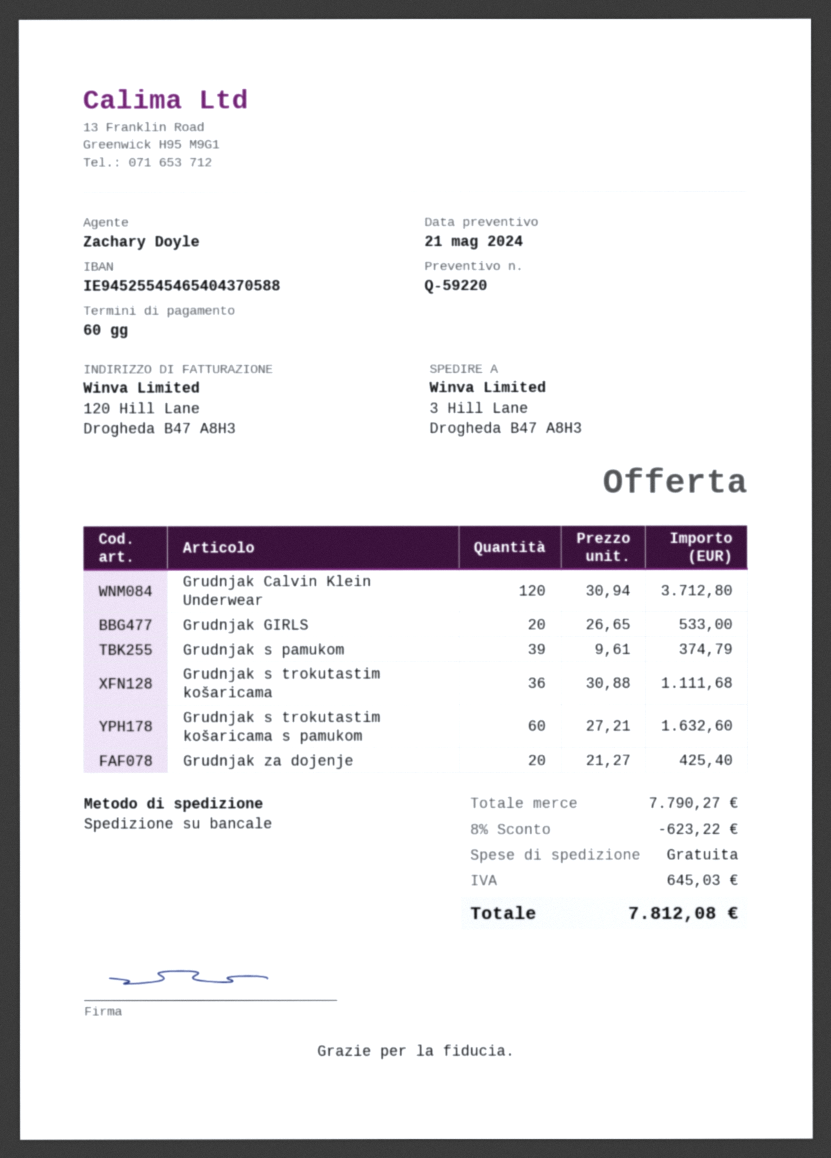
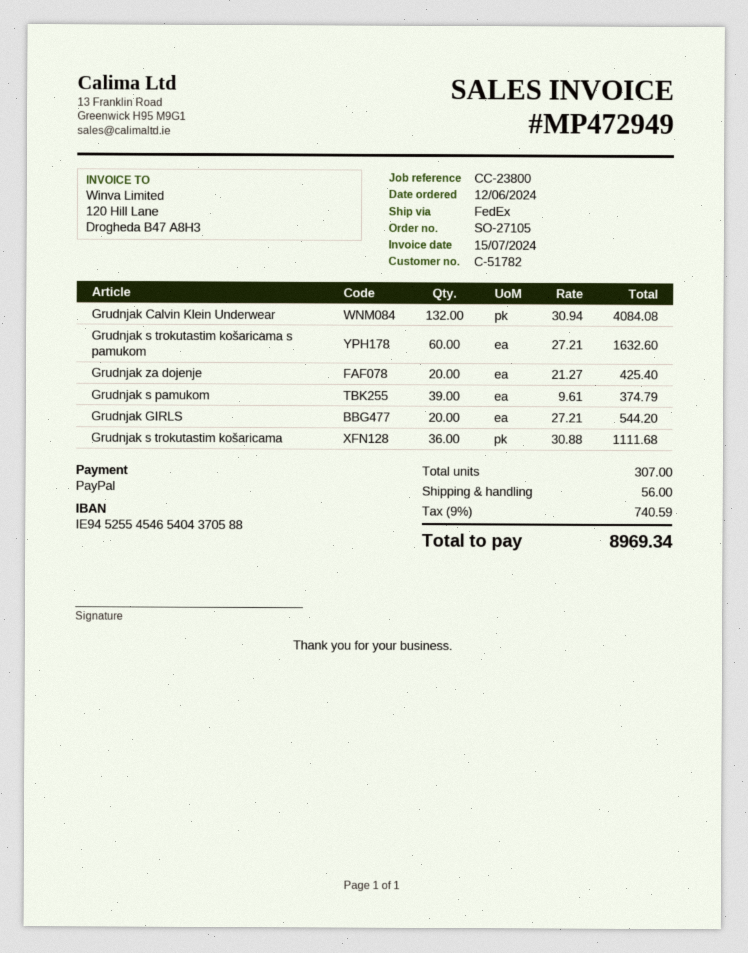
shipping method: pallet freight -> FedEx
Grudnjak Calvin Klein Underwear: 120 x 30.94 = 3712.80 -> 132 x 30.94 = 4084.08
Grudnjak GIRLS: 20 x 26.65 = 533.00 -> 20 x 27.21 = 544.20
discount: 8% = 623.22 -> none
shipping: 0.00 -> 56.00
tax: 645.03 -> 740.59
total: 7812.08 -> 8969.34

